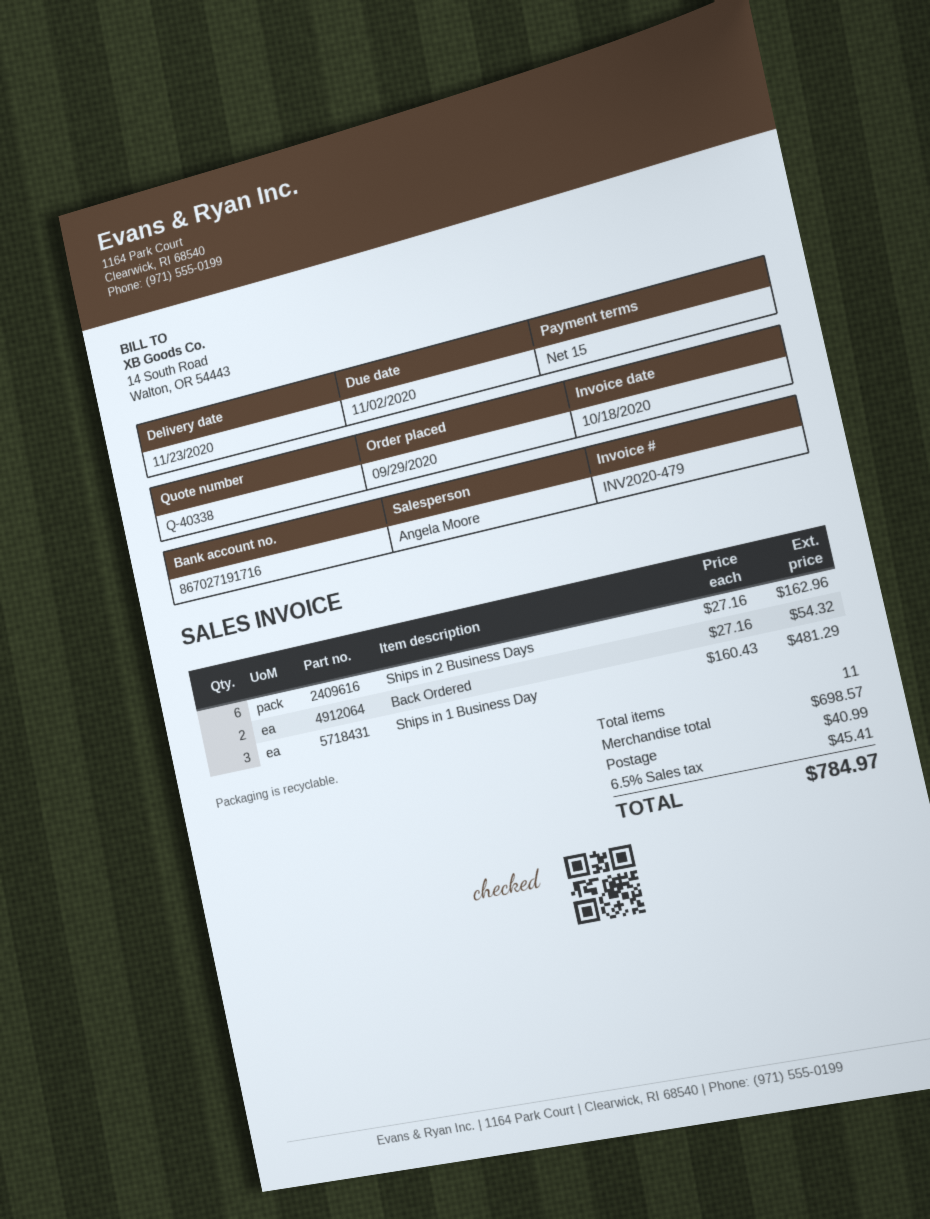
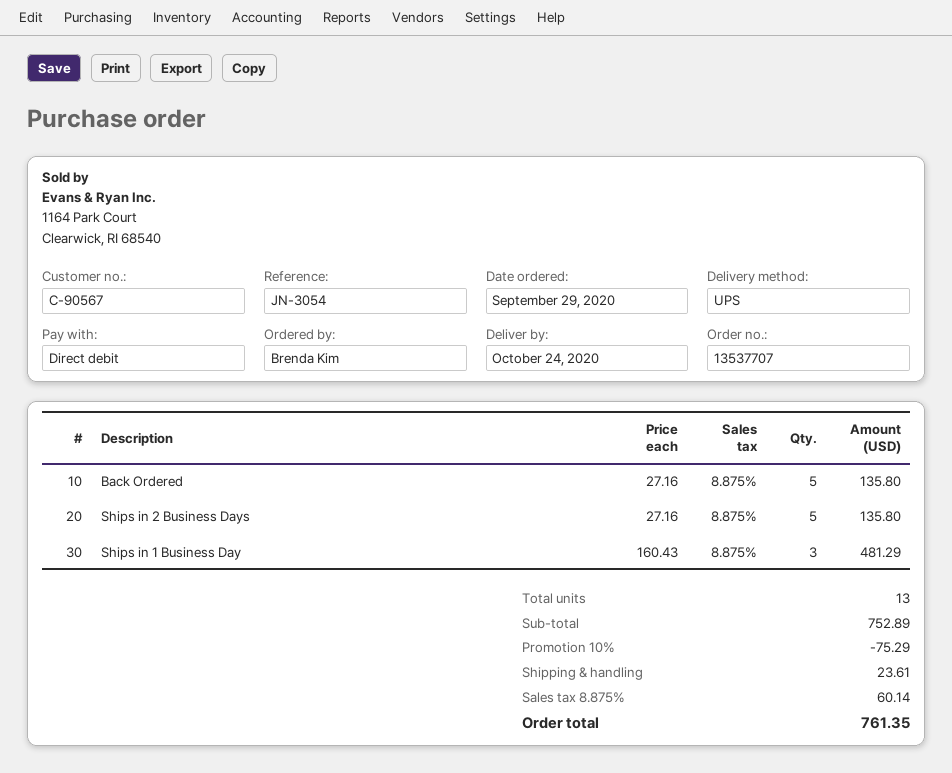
delivery date: 2020-11-23 -> 2020-10-24
Ships in 2 Business Days: 6 x 27.16 = 162.96 -> 5 x 27.16 = 135.80
Back Ordered: 2 x 27.16 = 54.32 -> 5 x 27.16 = 135.80
total quantity: 11 -> 13
subtotal: 698.57 -> 752.89
discount: none -> 10% = 75.29
shipping: 40.99 -> 23.61
tax: 6.5% = 45.41 -> 8.875% = 60.14
total: 784.97 -> 761.35

